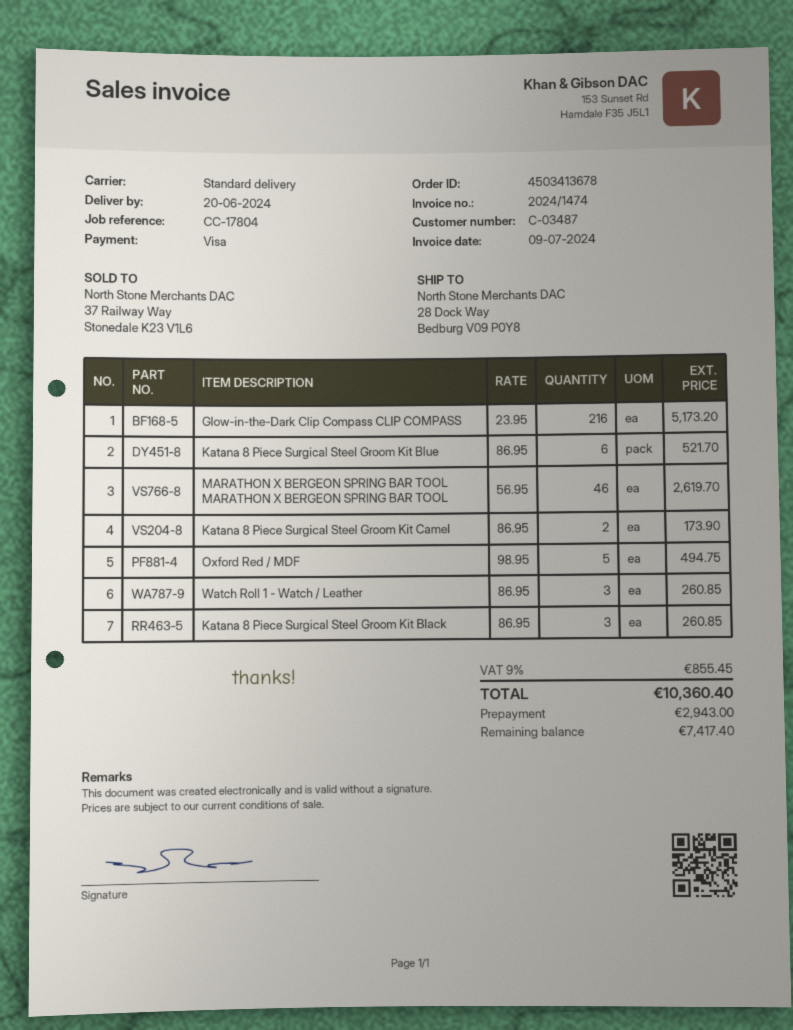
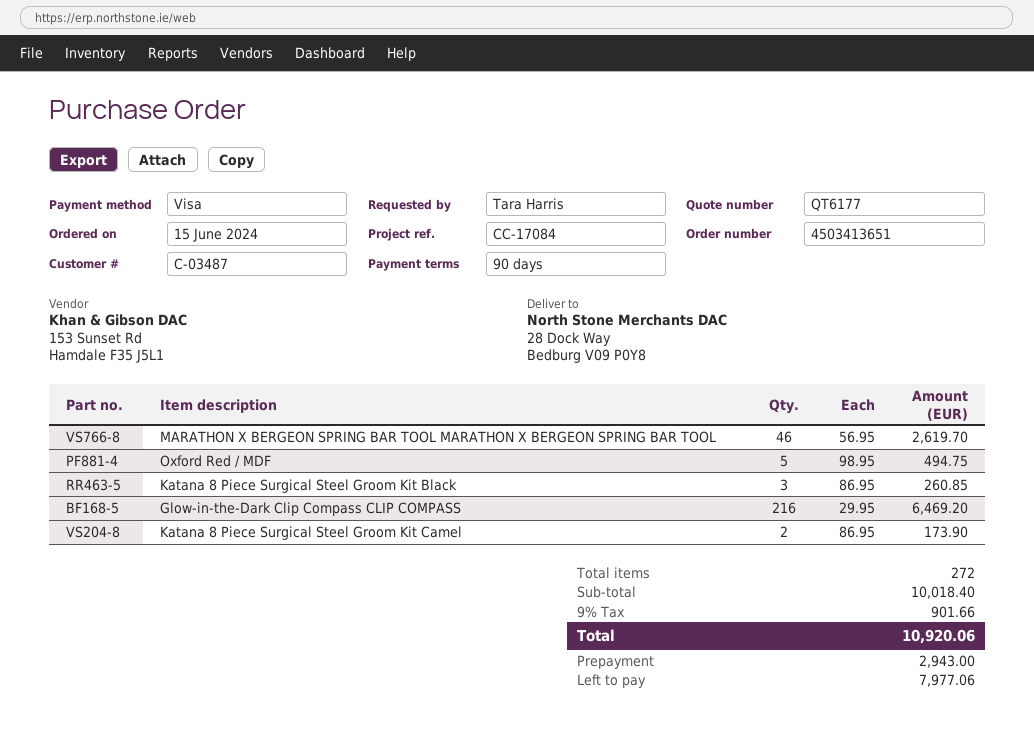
order number: 4503413678 -> 4503413651
reference: CC-17804 -> CC-17084
Glow-in-the-Dark Clip Compass CLIP COMPASS: 216 x 23.95 = 5173.20 -> 216 x 29.95 = 6469.20
Katana 8 Piece Surgical Steel Groom Kit Blue: 6 x 86.95 = 521.70 -> none
Watch Roll 1 - Watch / Leather: 3 x 86.95 = 260.85 -> none
tax: 9% = 855.45 -> 9% = 901.66
total: 10360.40 -> 10920.06
balance: 7417.40 -> 7977.06

